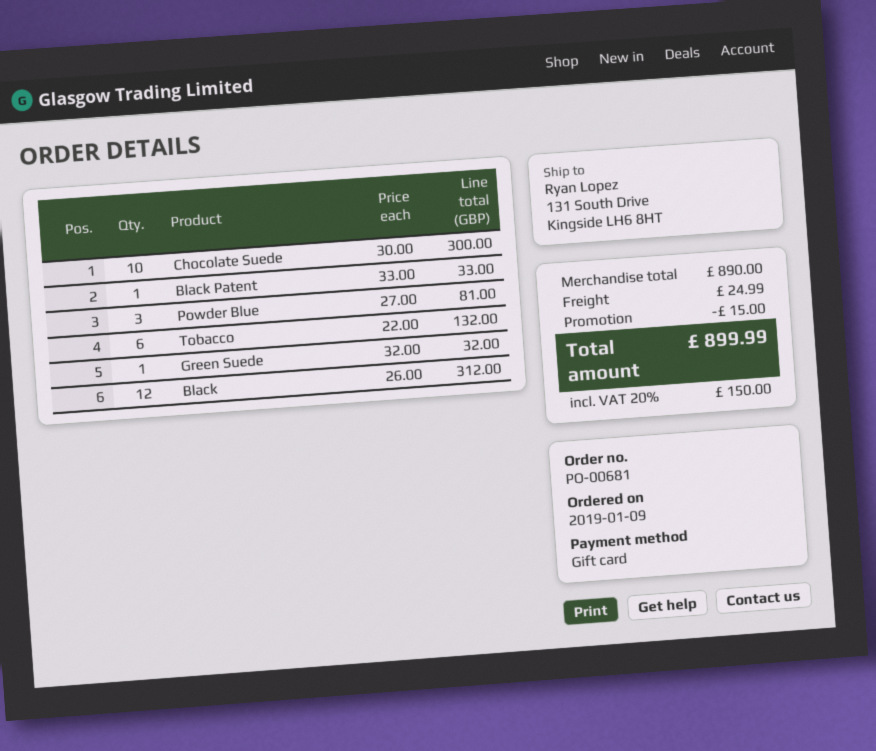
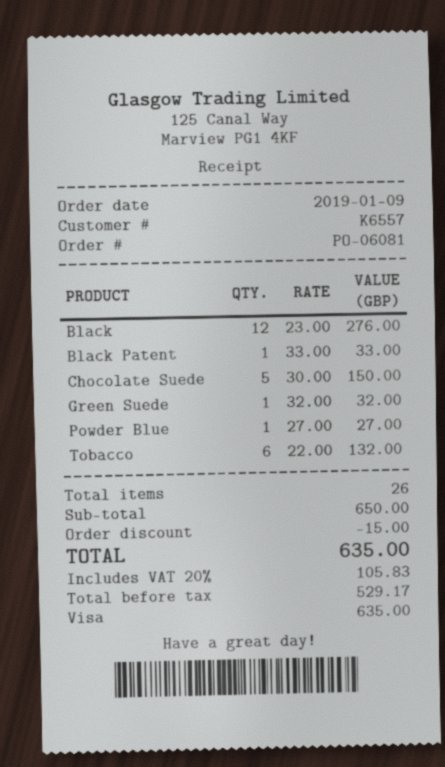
order number: PO-00681 -> PO-06081
payment method: gift card -> Visa
Chocolate Suede: 10 x 30.00 = 300.00 -> 5 x 30.00 = 150.00
Powder Blue: 3 x 27.00 = 81.00 -> 1 x 27.00 = 27.00
Black: 12 x 26.00 = 312.00 -> 12 x 23.00 = 276.00
subtotal: 890.00 -> 650.00
shipping: 24.99 -> none
tax: 20% = 150.00 -> 20% = 105.83
total: 899.99 -> 635.00

